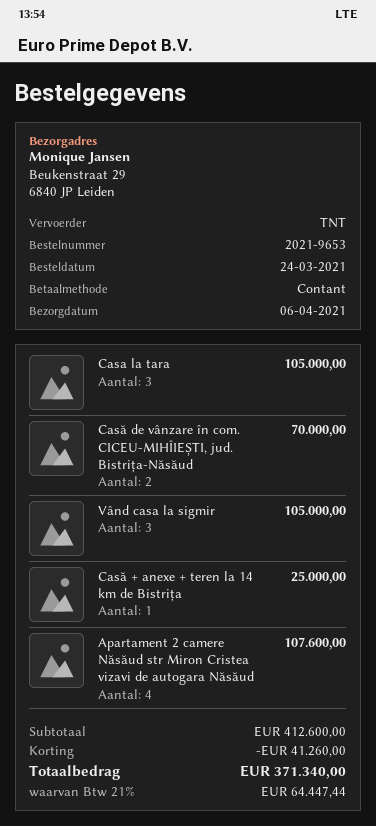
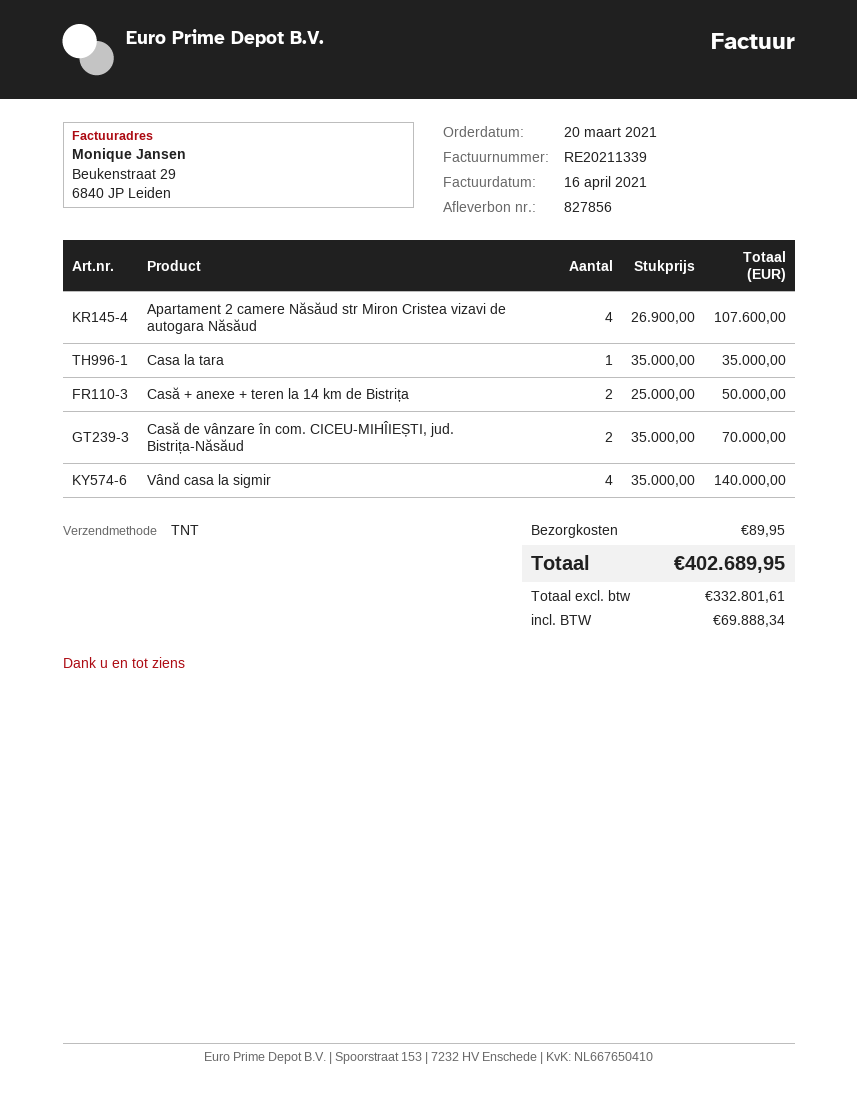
order date: 2021-03-24 -> 2021-03-20
Casa la tara: 3 for 105000.00 -> 1 for 35000.00
Vând casa la sigmir: 3 for 105000.00 -> 4 for 140000.00
Casă + anexe + teren la 14 km de Bistrița: 1 for 25000.00 -> 2 for 50000.00
discount: 41260.00 -> none
shipping: none -> 89.95
tax: 64447.44 -> 69888.34
total: 371340.00 -> 402689.95

